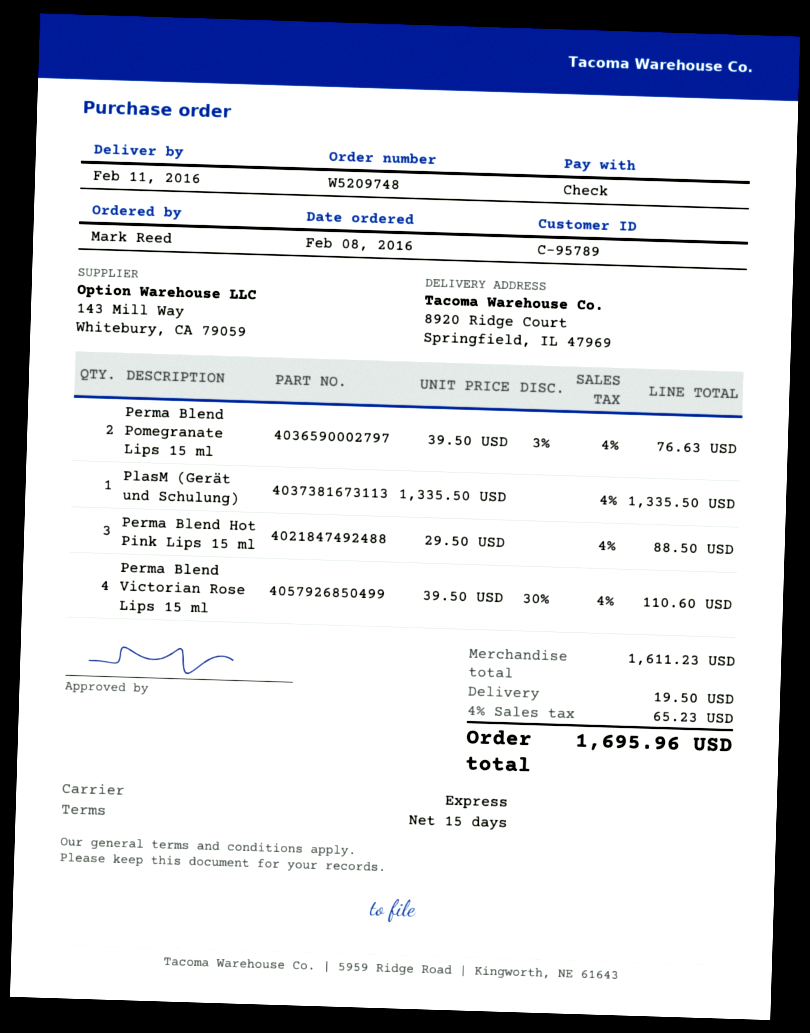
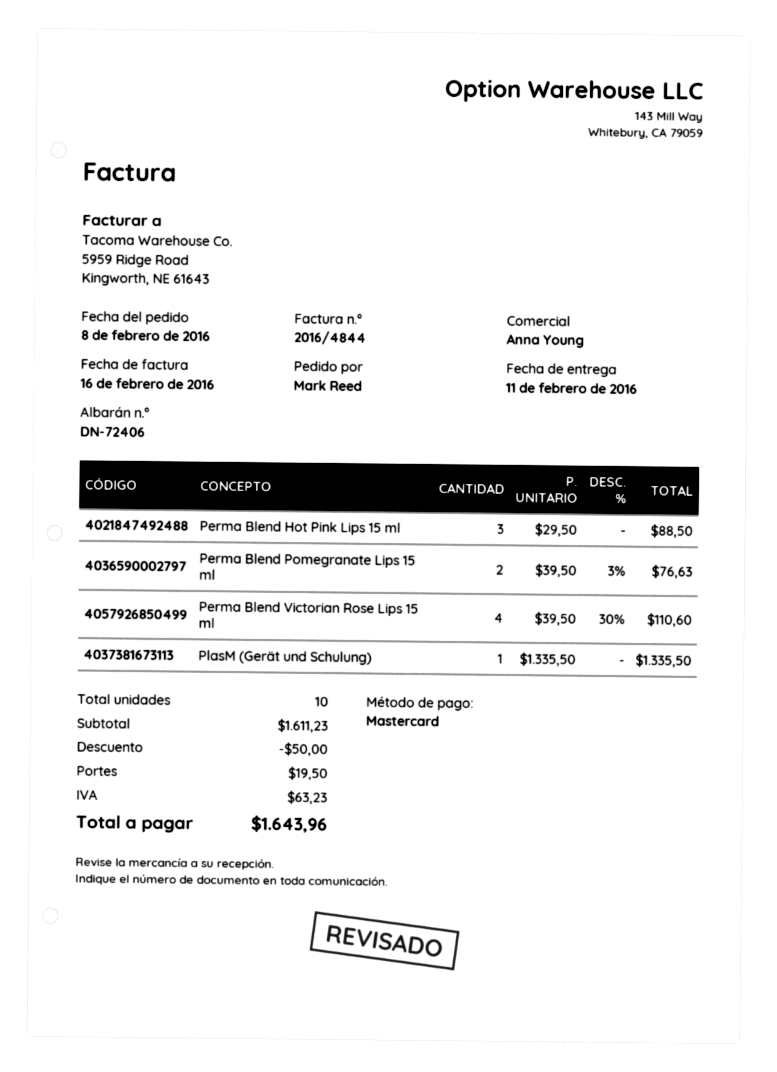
payment method: cheque -> Mastercard
discount: none -> 50.00
tax: 65.23 -> 63.23
total: 1695.96 -> 1643.96

